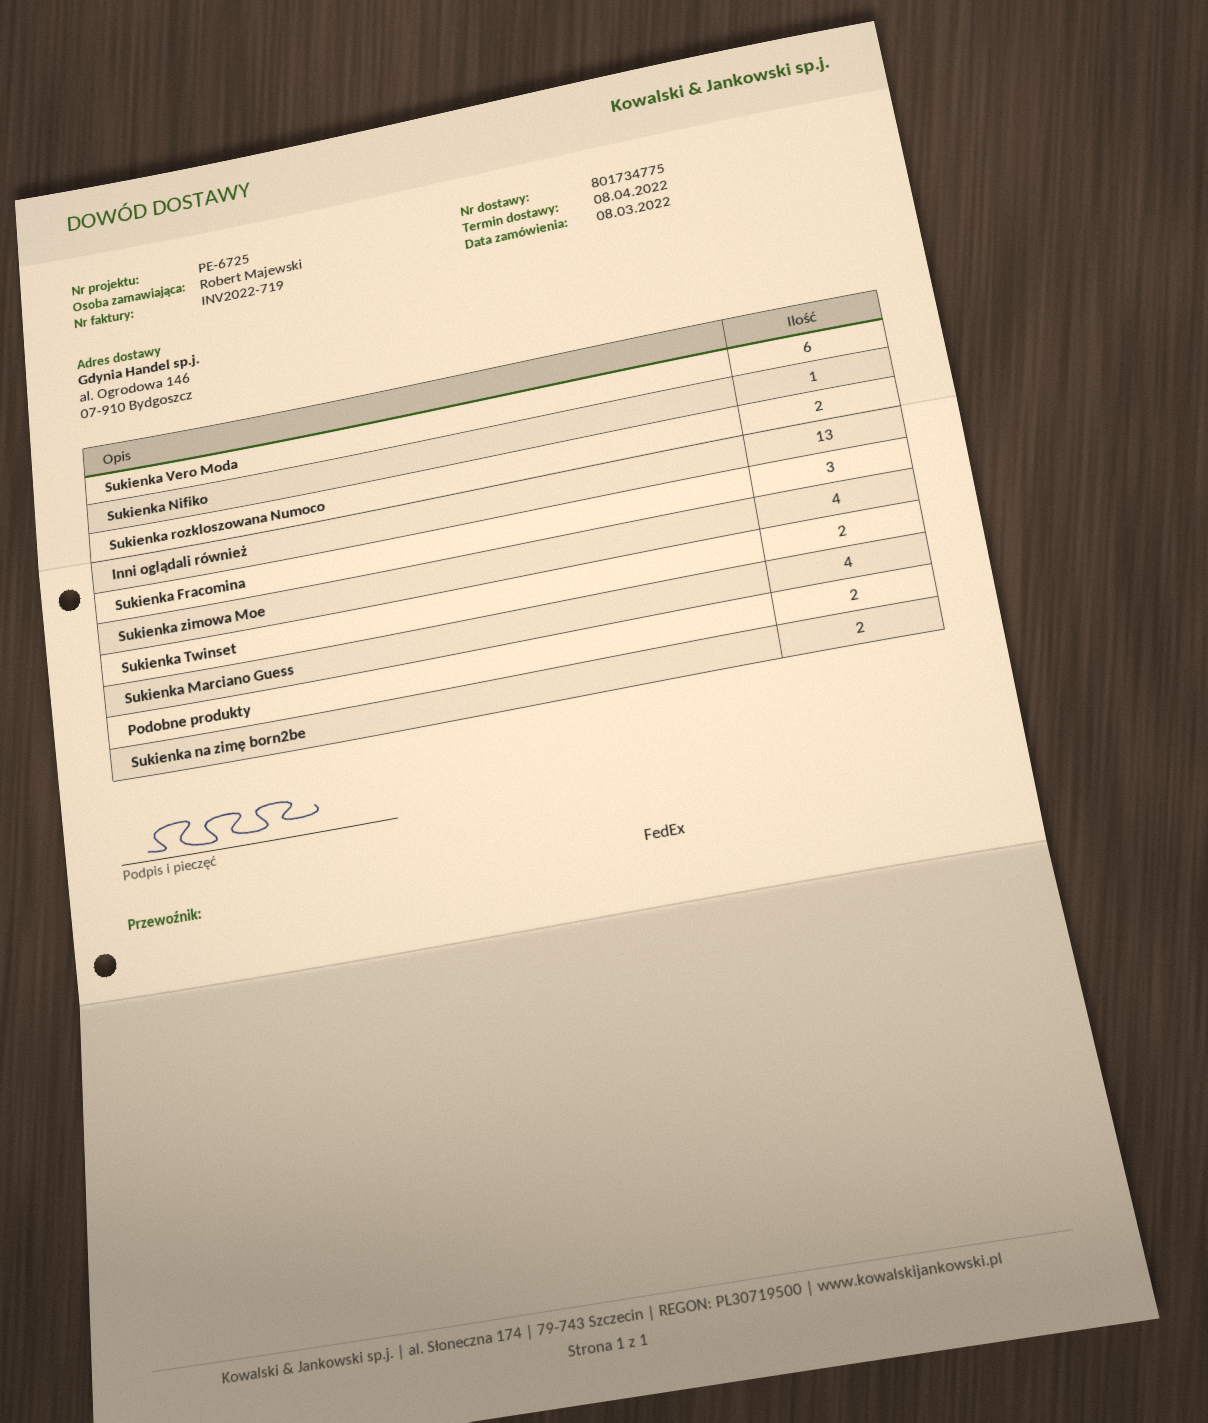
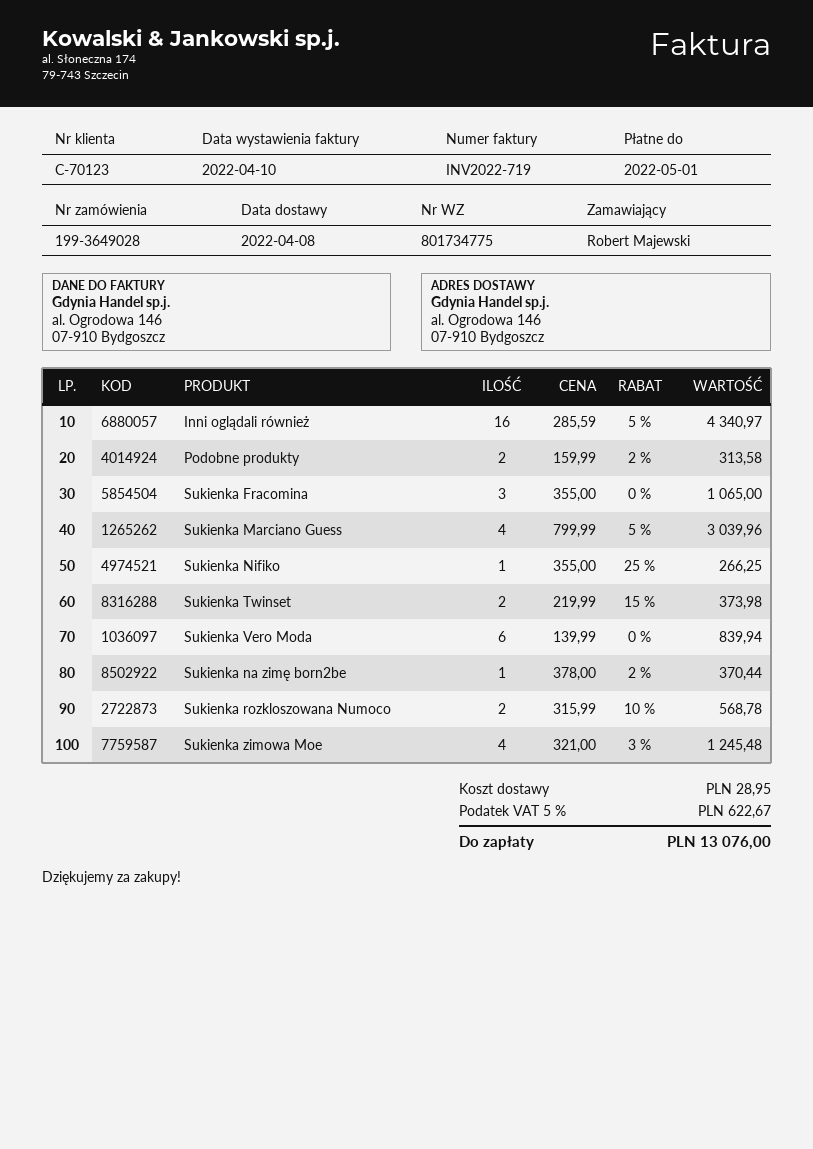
Inni oglądali również: 13 -> 16
Sukienka na zimę born2be: 2 -> 1

